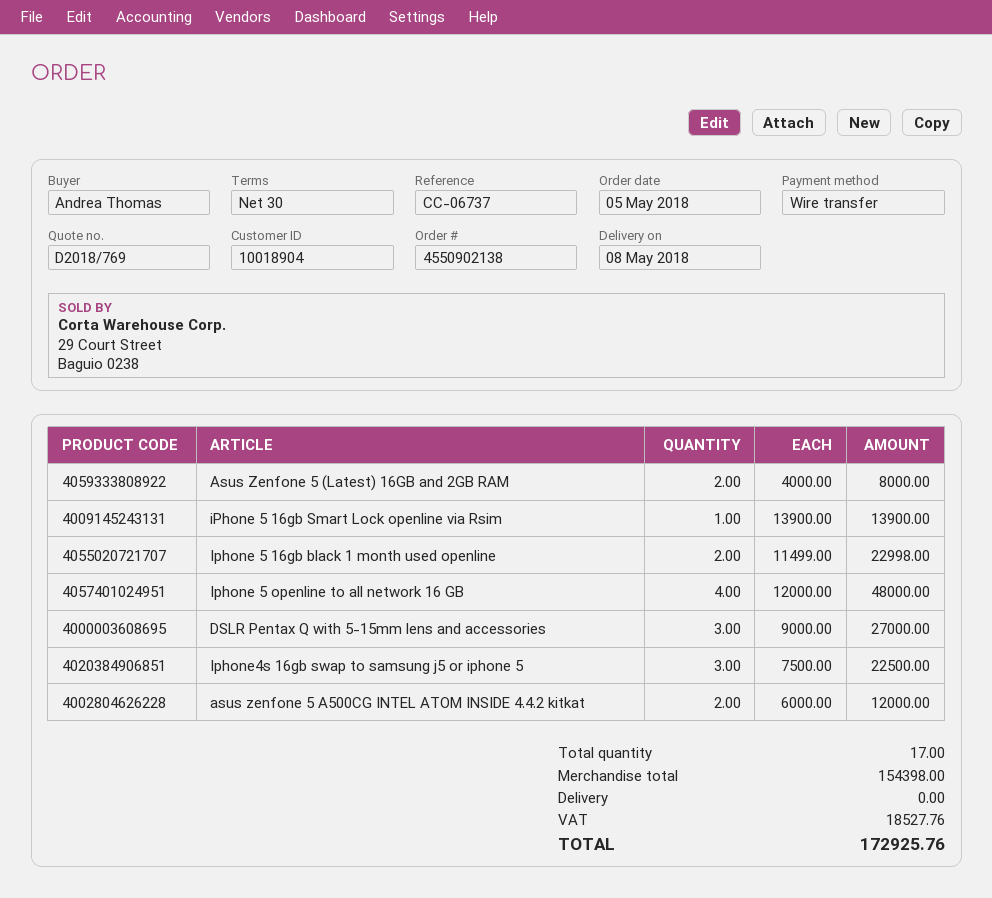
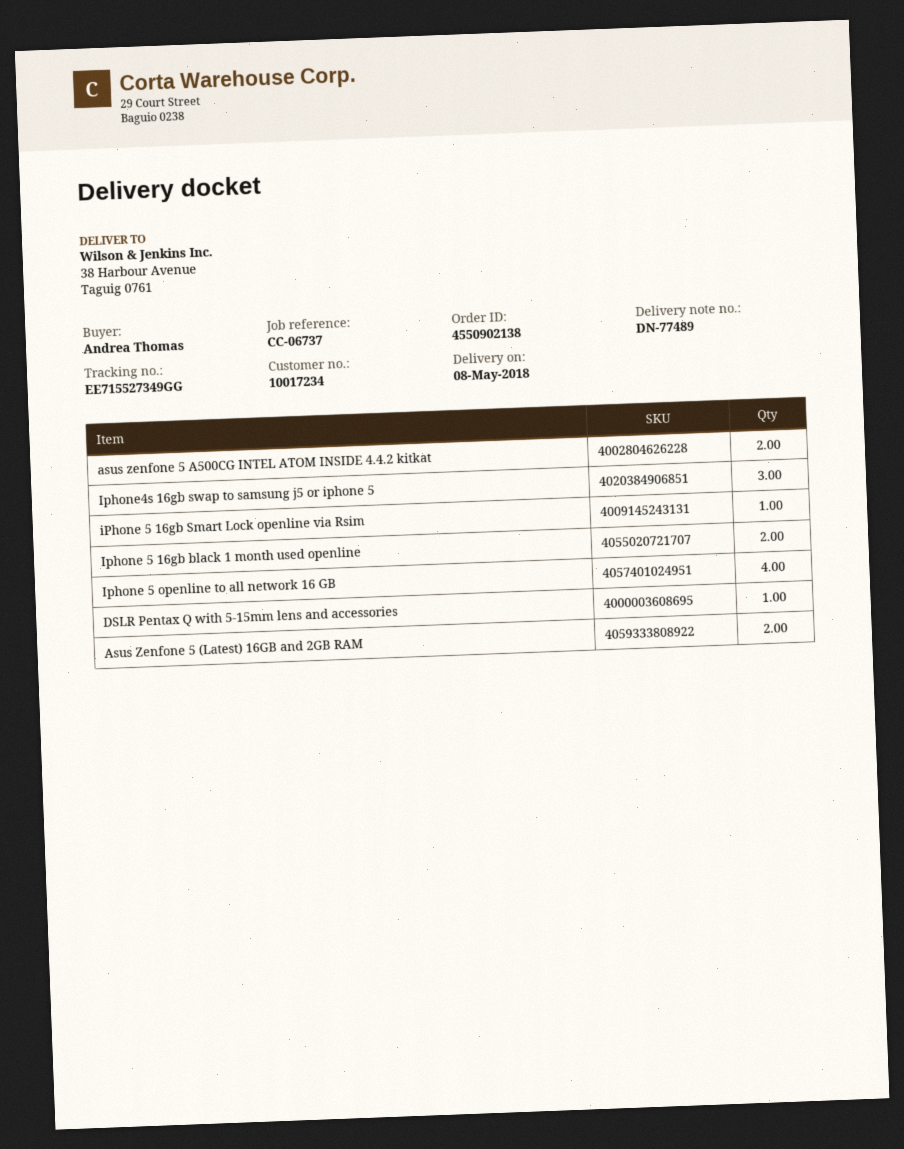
customer number: 10018904 -> 10017234
DSLR Pentax Q with 5-15mm lens and accessories: 3 -> 1

